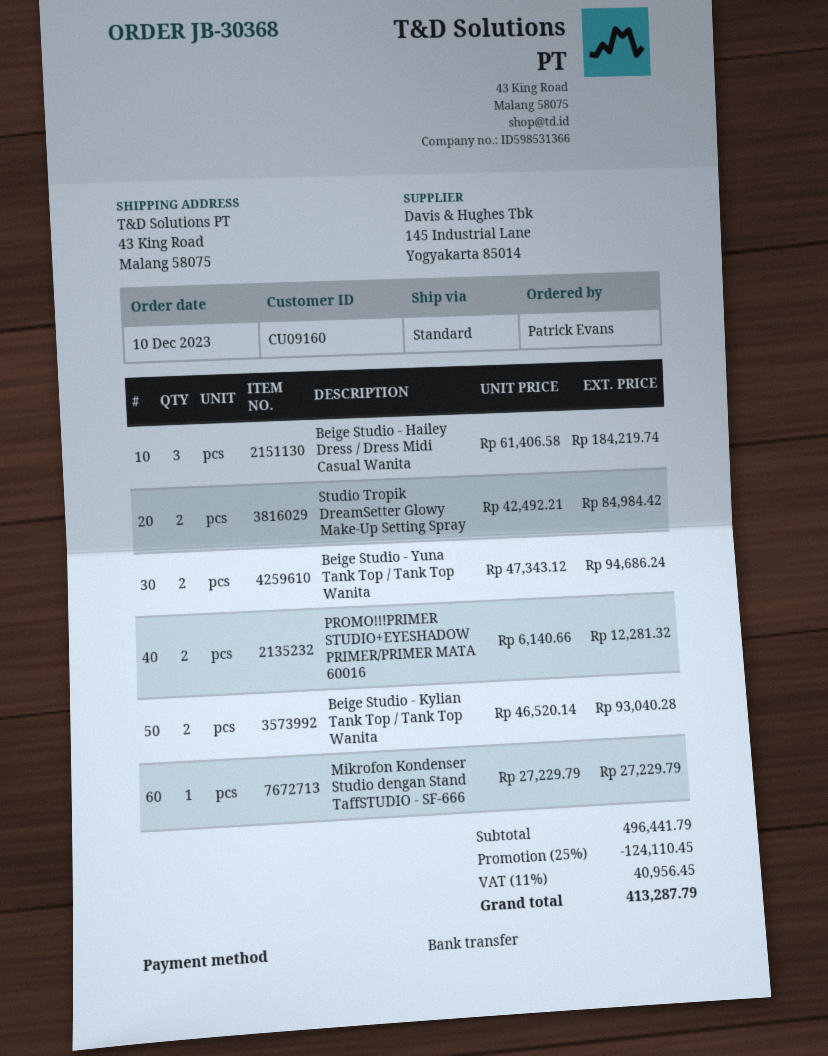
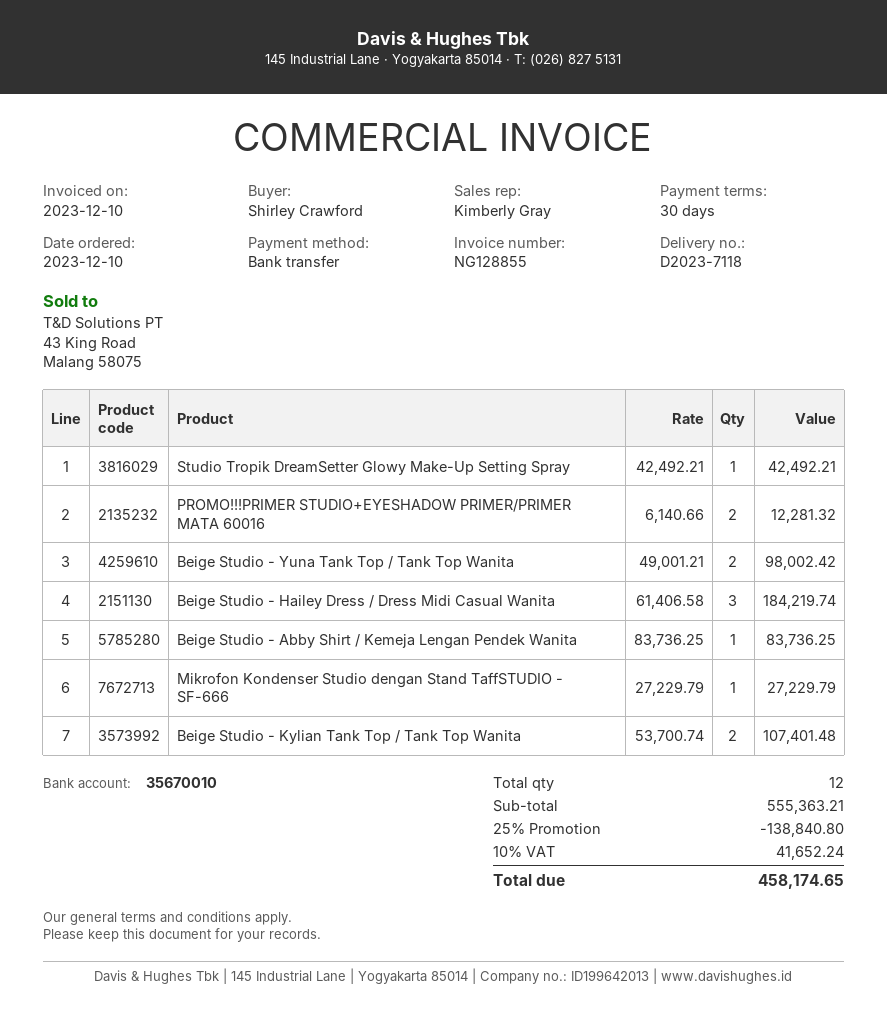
ordered by: Patrick Evans -> Shirley Crawford
Studio Tropik DreamSetter Glowy Make-Up Setting Spray: 2 x 42492.21 = 84984.42 -> 1 x 42492.21 = 42492.21
Beige Studio - Yuna Tank Top / Tank Top Wanita: 2 x 47343.12 = 94686.24 -> 2 x 49001.21 = 98002.42
Beige Studio - Kylian Tank Top / Tank Top Wanita: 2 x 46520.14 = 93040.28 -> 2 x 53700.74 = 107401.48
Beige Studio - Abby Shirt / Kemeja Lengan Pendek Wanita: none -> 1 x 83736.25 = 83736.25
subtotal: 496441.79 -> 555363.21
discount: 25% = 124110.45 -> 25% = 138840.80
tax: 11% = 40956.45 -> 10% = 41652.24
total: 413287.79 -> 458174.65

